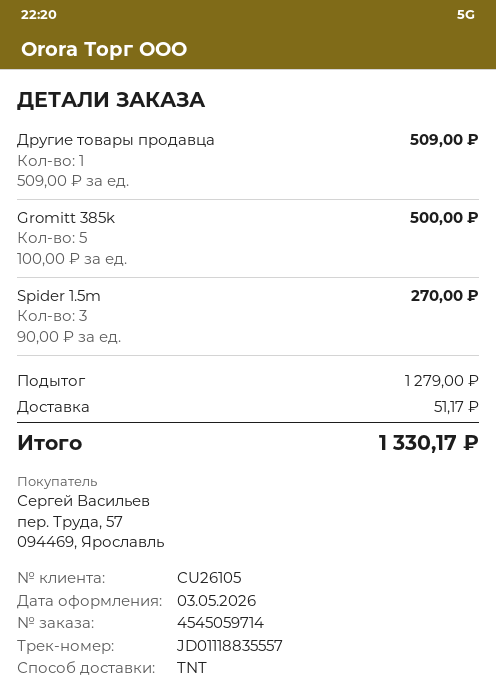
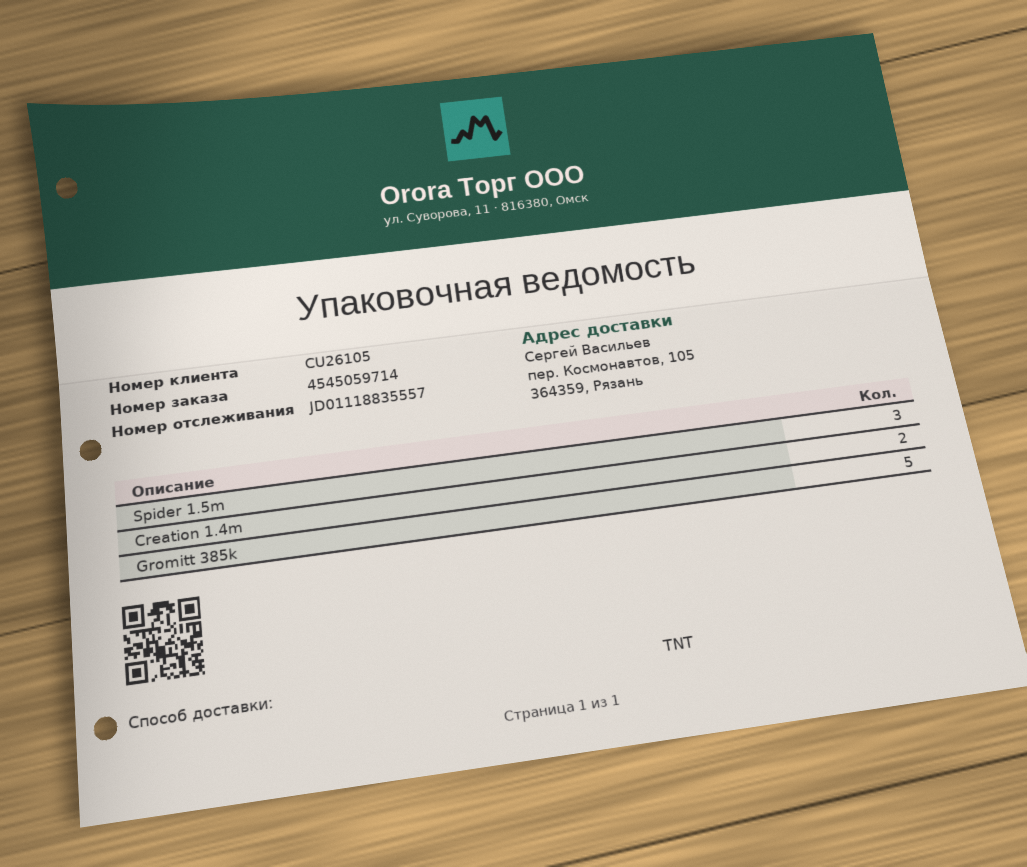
Другие товары продавца: 1 -> none
Creation 1.4m: none -> 2

